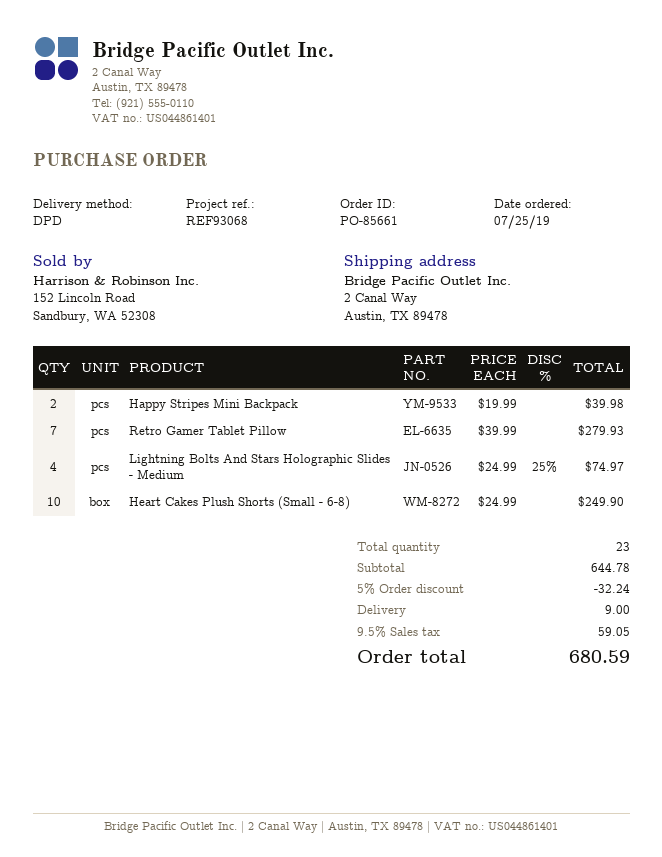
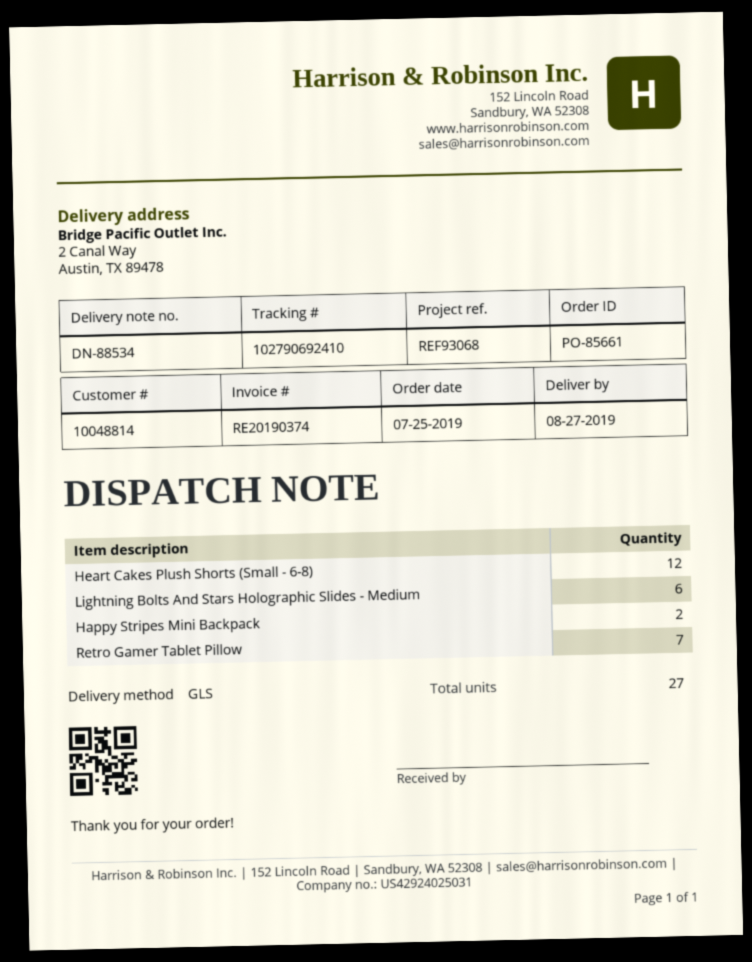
shipping method: DPD -> GLS
Lightning Bolts And Stars Holographic Slides - Medium: 4 -> 6
Heart Cakes Plush Shorts (Small - 6-8): 10 -> 12
total quantity: 23 -> 27

